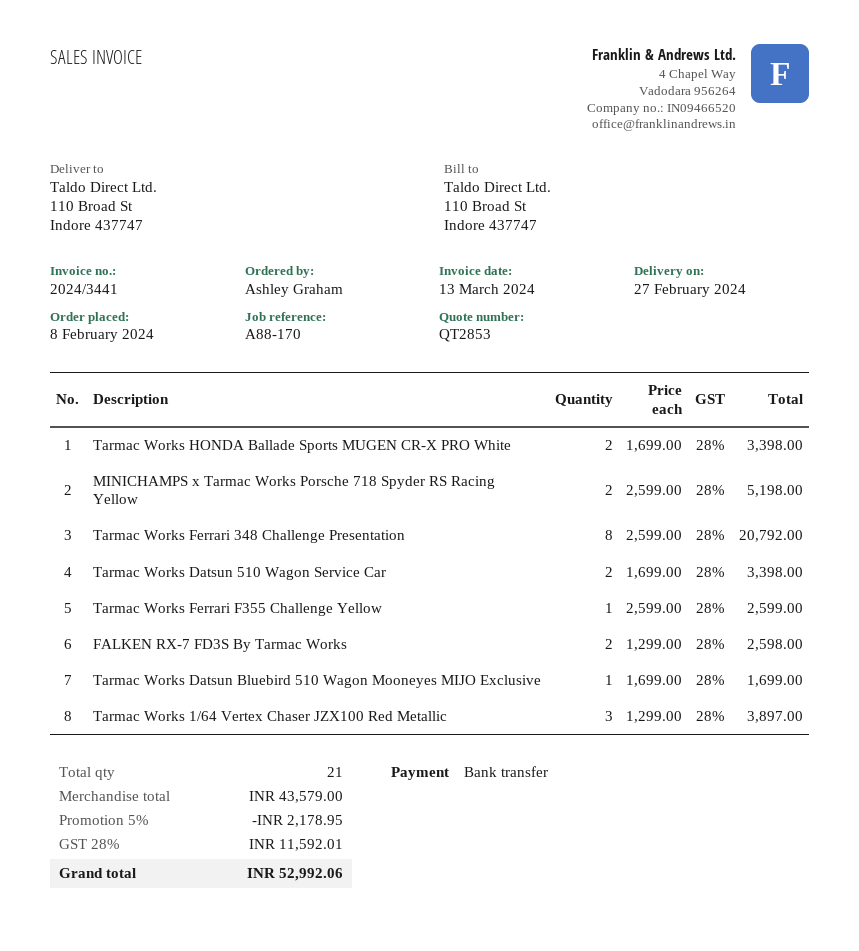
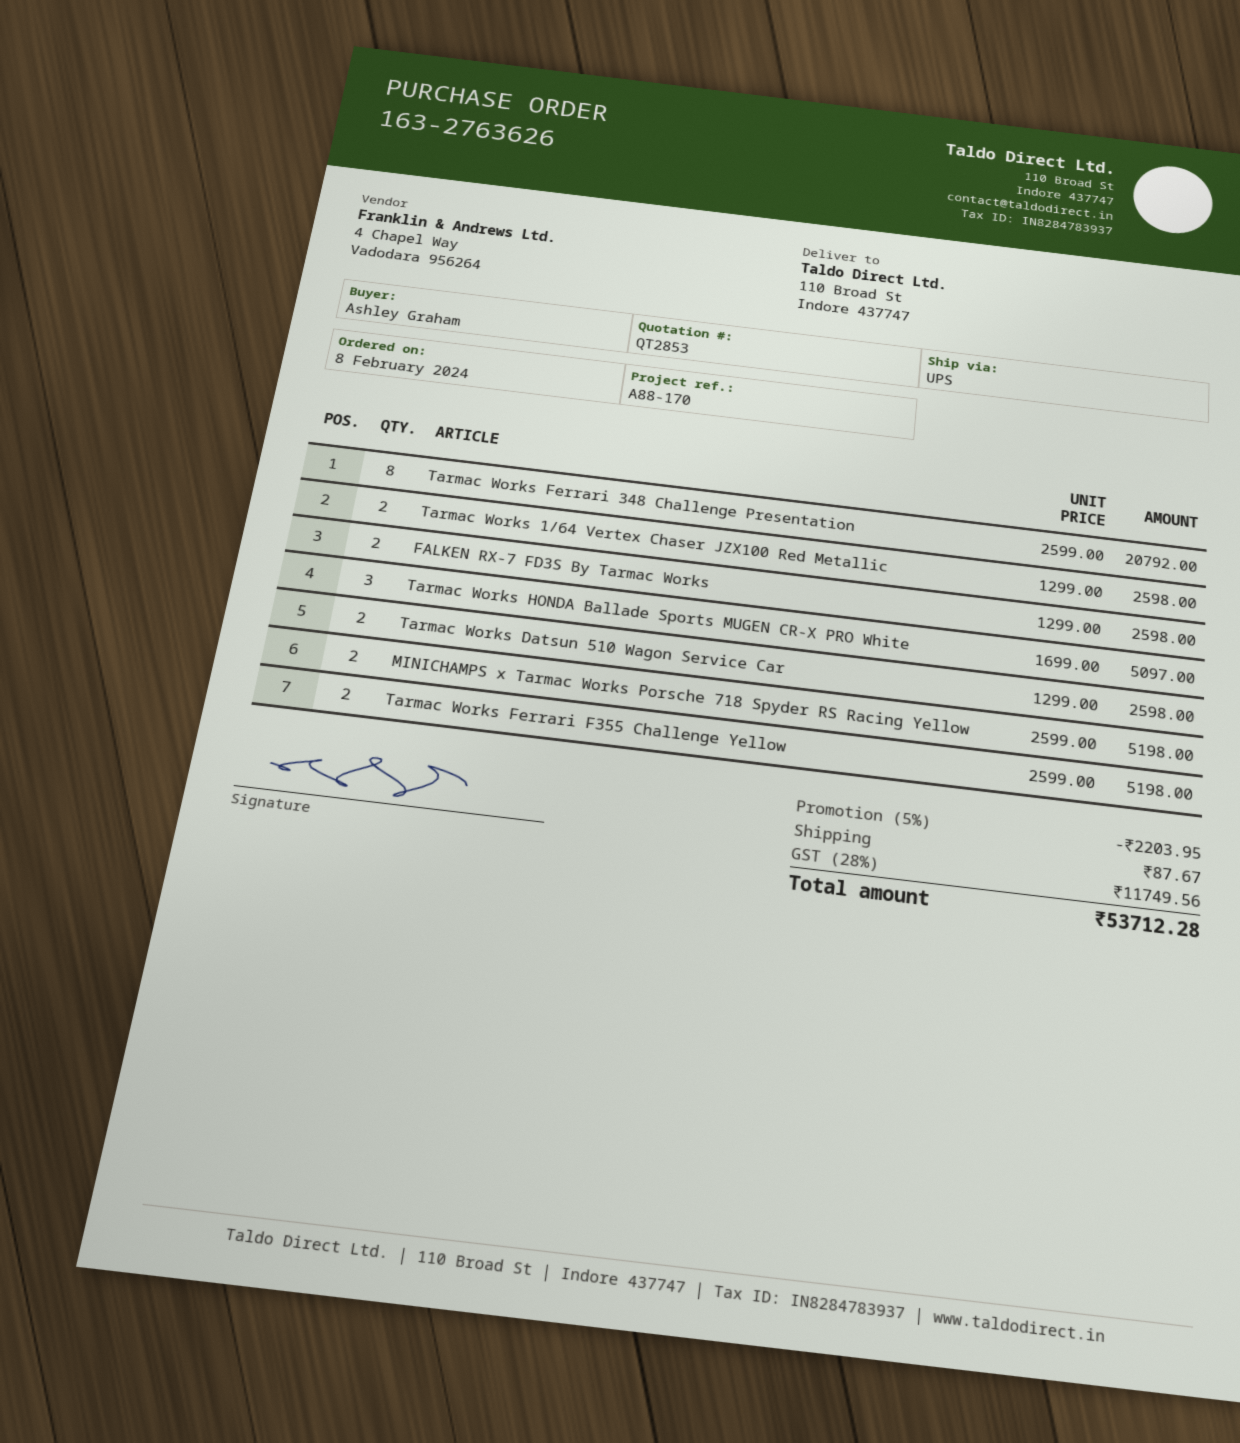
Tarmac Works HONDA Ballade Sports MUGEN CR-X PRO White: 2 x 1699.00 = 3398.00 -> 3 x 1699.00 = 5097.00
Tarmac Works Datsun 510 Wagon Service Car: 2 x 1699.00 = 3398.00 -> 2 x 1299.00 = 2598.00
Tarmac Works Ferrari F355 Challenge Yellow: 1 x 2599.00 = 2599.00 -> 2 x 2599.00 = 5198.00
Tarmac Works Datsun Bluebird 510 Wagon Mooneyes MIJO Exclusive: 1 x 1699.00 = 1699.00 -> none
Tarmac Works 1/64 Vertex Chaser JZX100 Red Metallic: 3 x 1299.00 = 3897.00 -> 2 x 1299.00 = 2598.00
discount: 5% = 2178.95 -> 5% = 2203.95
shipping: none -> 87.67
tax: 28% = 11592.01 -> 28% = 11749.56
total: 52992.06 -> 53712.28

